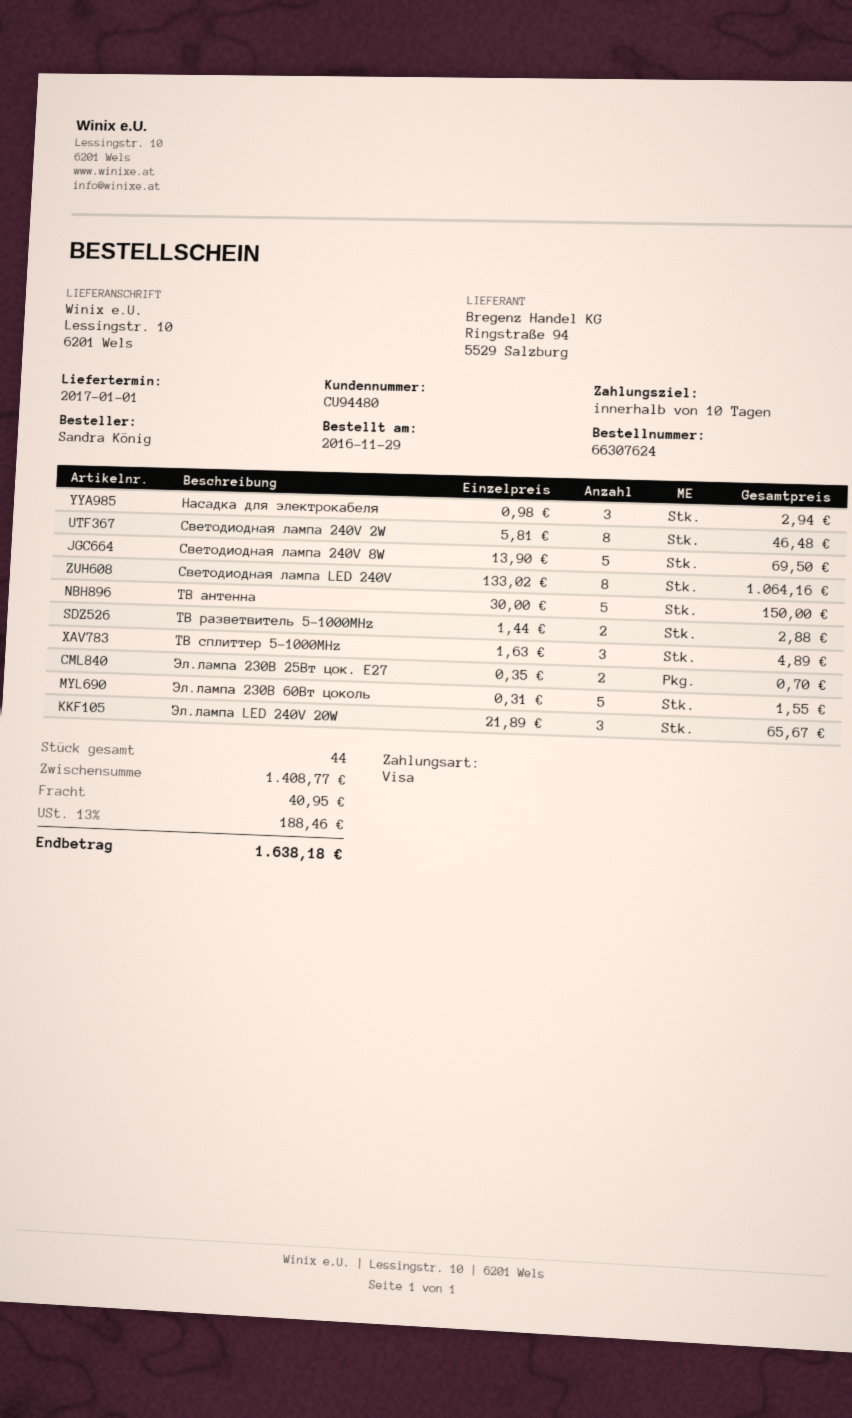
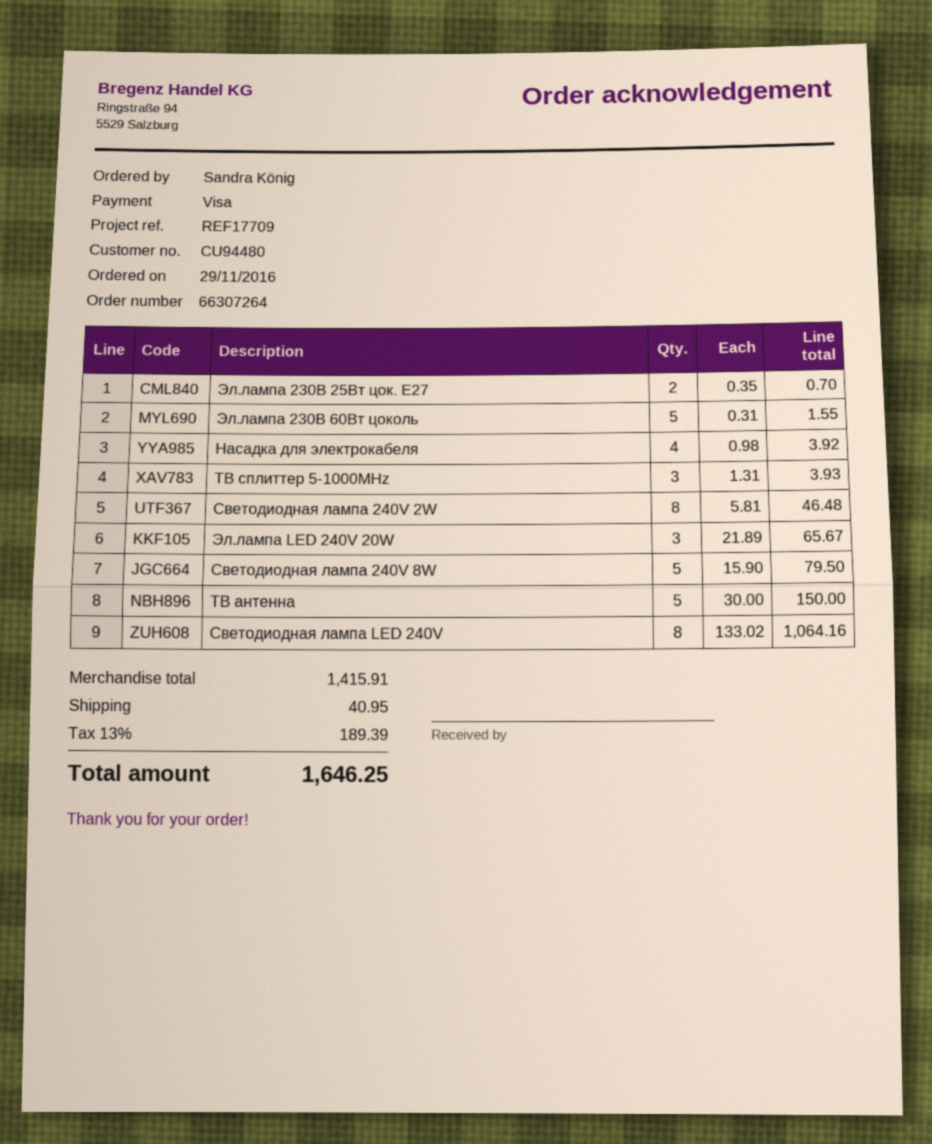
order number: 66307624 -> 66307264
Насадка для электрокабеля: 3 x 0.98 = 2.94 -> 4 x 0.98 = 3.92
Светодиодная лампа 240V 8W: 5 x 13.90 = 69.50 -> 5 x 15.90 = 79.50
ТВ разветвитель 5-1000MHz: 2 x 1.44 = 2.88 -> none
ТВ сплиттер 5-1000MHz: 3 x 1.63 = 4.89 -> 3 x 1.31 = 3.93
subtotal: 1408.77 -> 1415.91
tax: 13% = 188.46 -> 13% = 189.39
total: 1638.18 -> 1646.25

